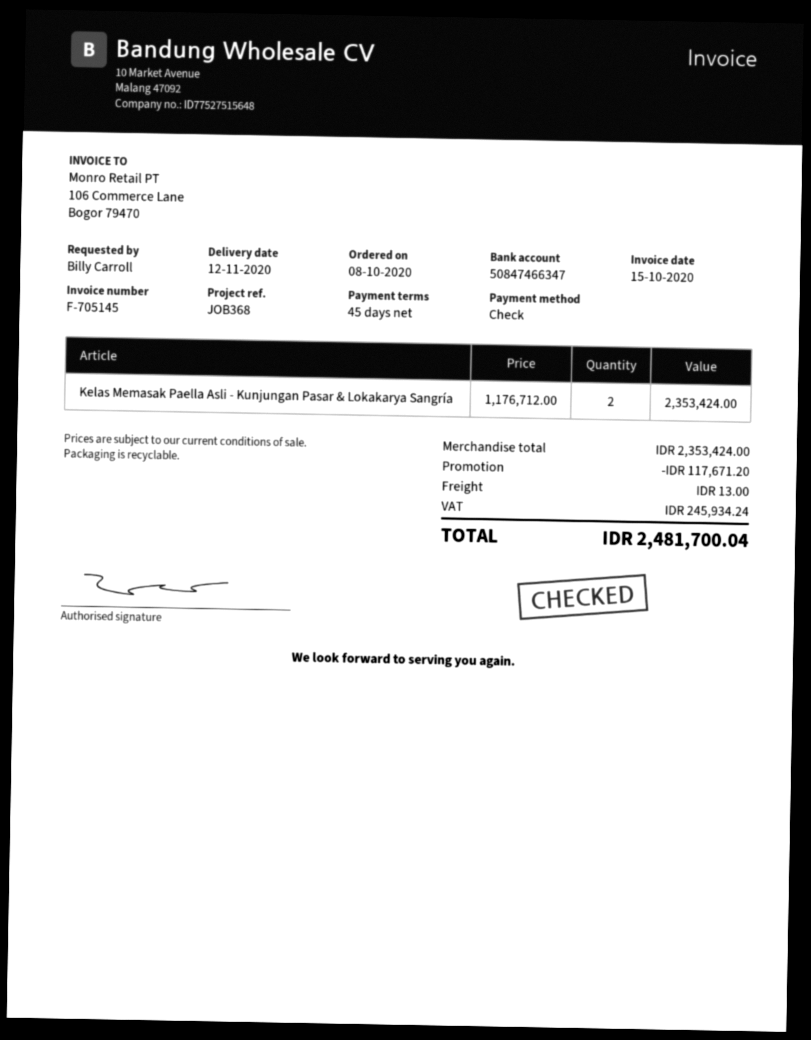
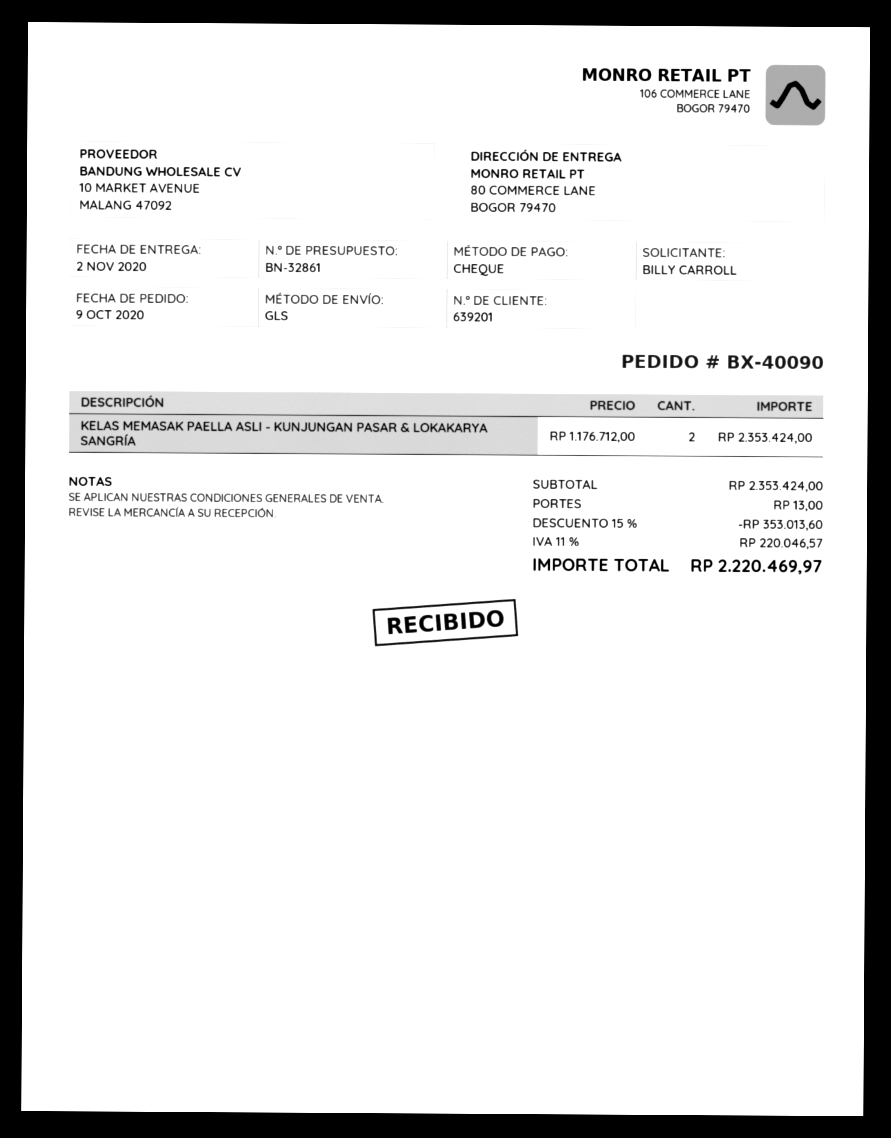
order date: 2020-10-08 -> 2020-10-09
delivery date: 2020-11-12 -> 2020-11-02
discount: 117671.20 -> 353013.60
tax: 245934.24 -> 220046.57
total: 2481700.04 -> 2220469.97

